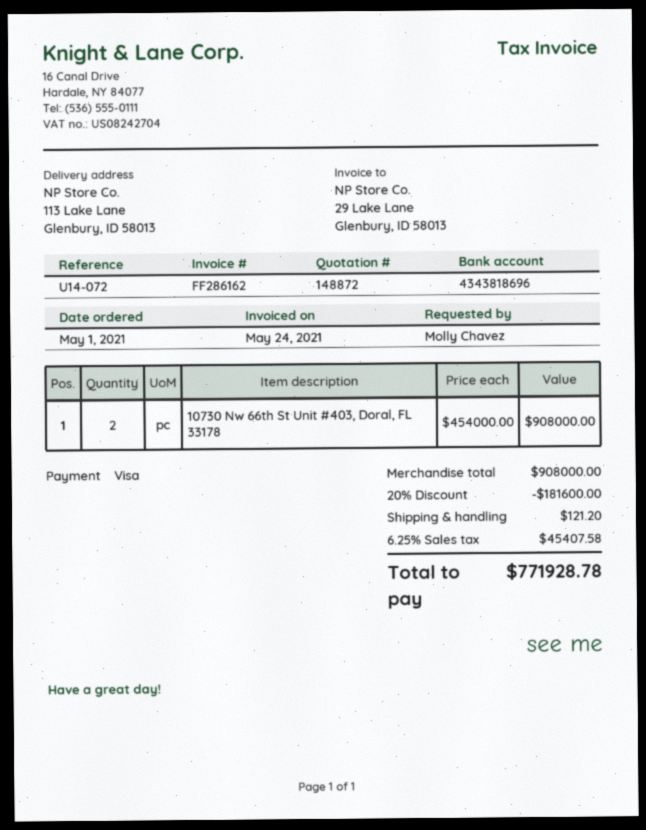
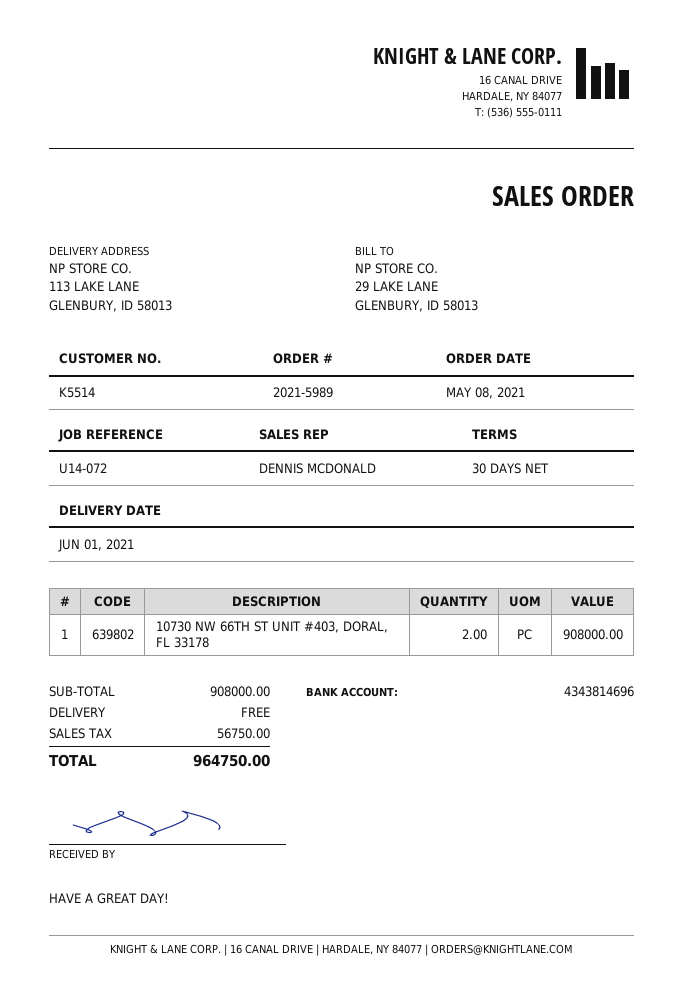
order date: 2021-05-01 -> 2021-05-08
bank account: 4343818696 -> 4343814696
discount: 20% = 181600.00 -> none
shipping: 121.20 -> 0.00
tax: 45407.58 -> 56750.00
total: 771928.78 -> 964750.00

